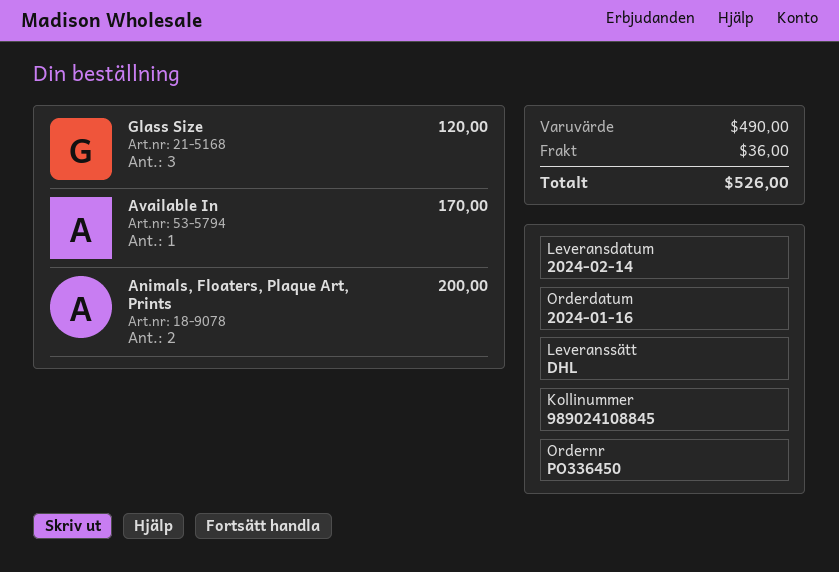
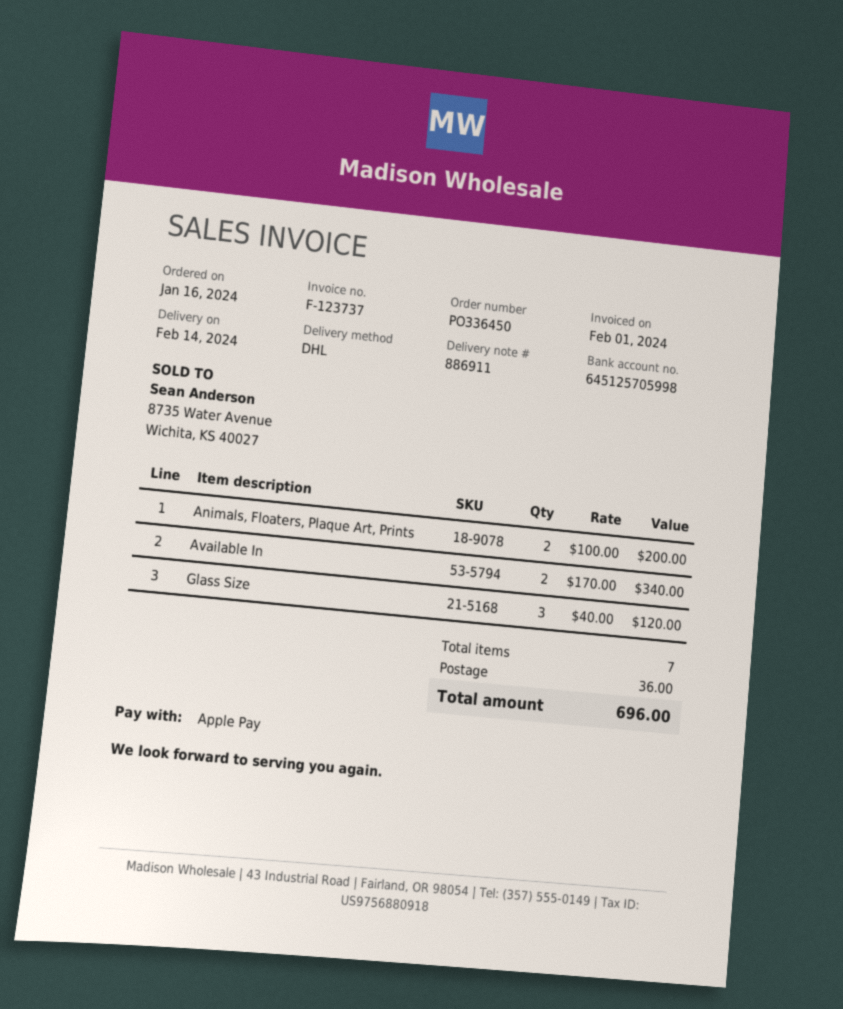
Available In: 1 for 170.00 -> 2 for 340.00
total: 526.00 -> 696.00

